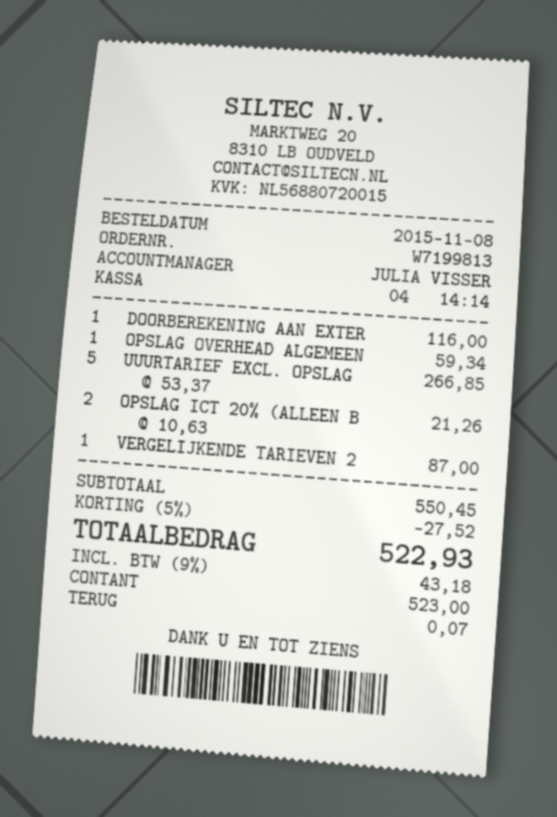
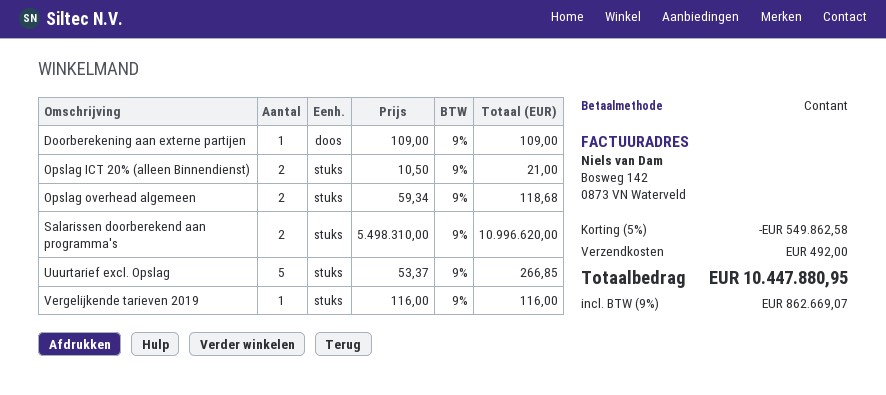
DOORBEREKENING AAN EXTER: 1 x 116.00 = 116.00 -> 1 x 109.00 = 109.00
OPSLAG OVERHEAD ALGEMEEN: 1 x 59.34 = 59.34 -> 2 x 59.34 = 118.68
OPSLAG ICT 20% (ALLEEN B: 2 x 10.63 = 21.26 -> 2 x 10.50 = 21.00
VERGELIJKENDE TARIEVEN 2: 1 x 87.00 = 87.00 -> 1 x 116.00 = 116.00
Salarissen doorberekend aan programma's: none -> 2 x 5498310.00 = 10996620.00
discount: 5% = 27.52 -> 5% = 549862.58
shipping: none -> 492.00
tax: 9% = 43.18 -> 9% = 862669.07
total: 522.93 -> 10447880.95

